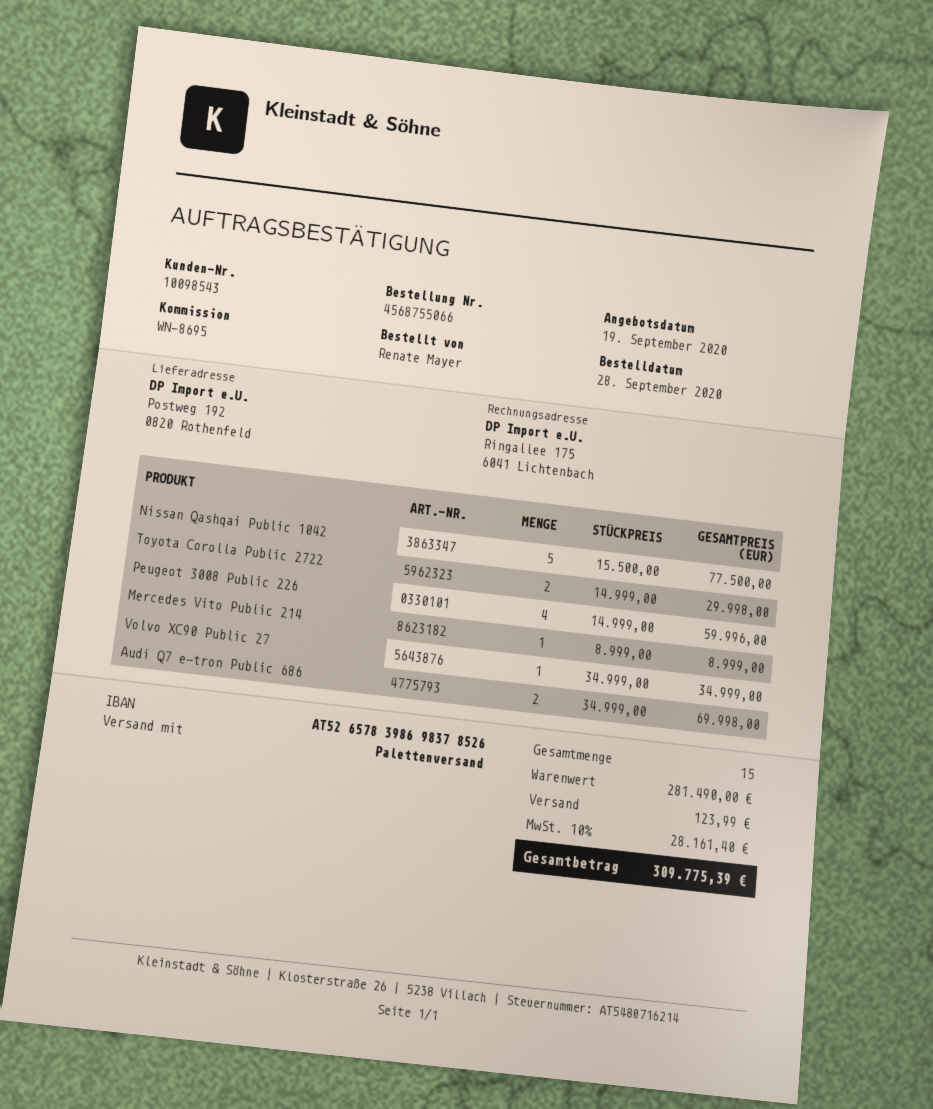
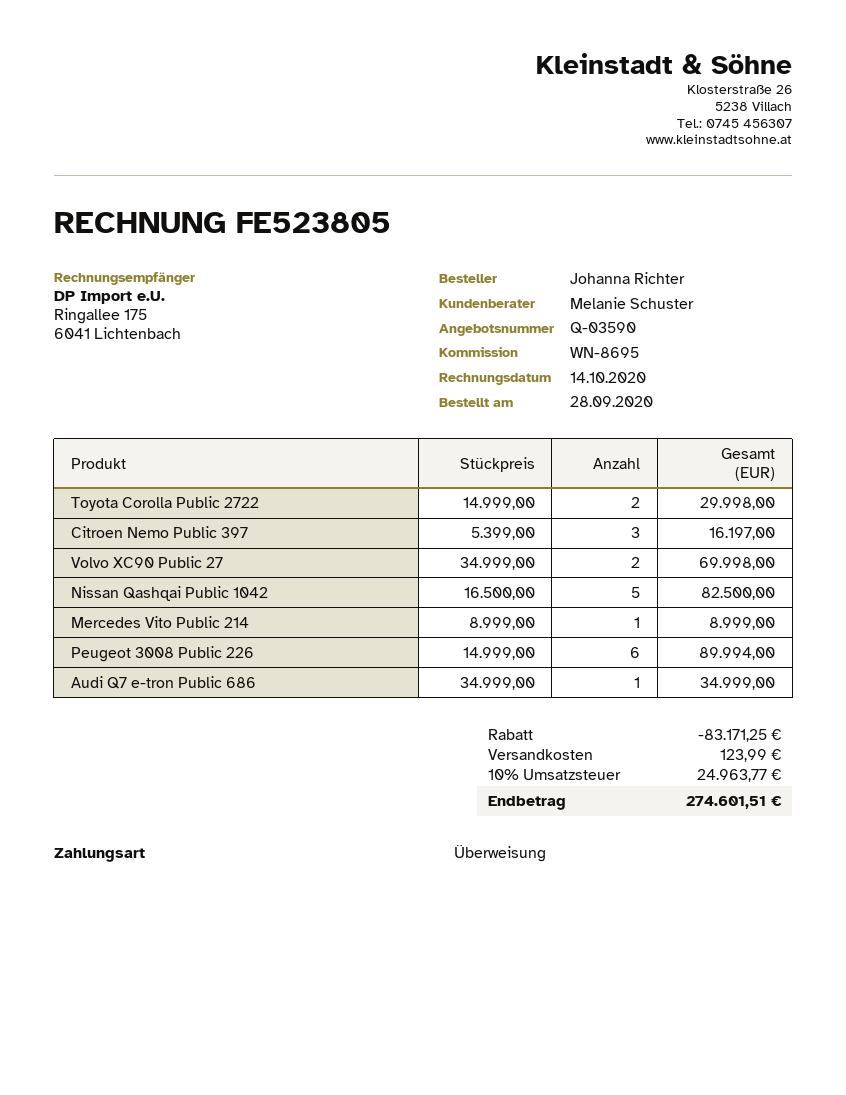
ordered by: Renate Mayer -> Johanna Richter
Nissan Qashqai Public 1042: 5 x 15500.00 = 77500.00 -> 5 x 16500.00 = 82500.00
Peugeot 3008 Public 226: 4 x 14999.00 = 59996.00 -> 6 x 14999.00 = 89994.00
Volvo XC90 Public 27: 1 x 34999.00 = 34999.00 -> 2 x 34999.00 = 69998.00
Audi Q7 e-tron Public 686: 2 x 34999.00 = 69998.00 -> 1 x 34999.00 = 34999.00
Citroen Nemo Public 397: none -> 3 x 5399.00 = 16197.00
discount: none -> 83171.25
tax: 10% = 28161.40 -> 10% = 24963.77
total: 309775.39 -> 274601.51

